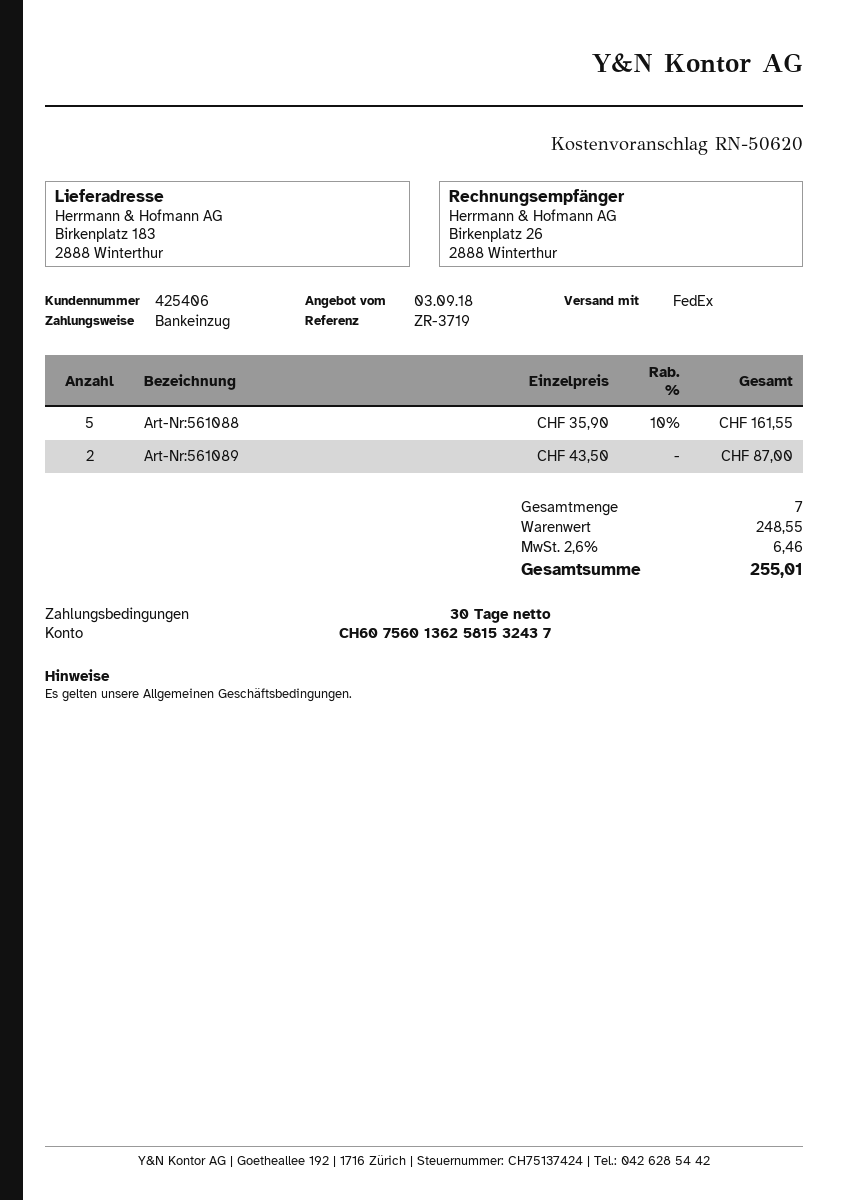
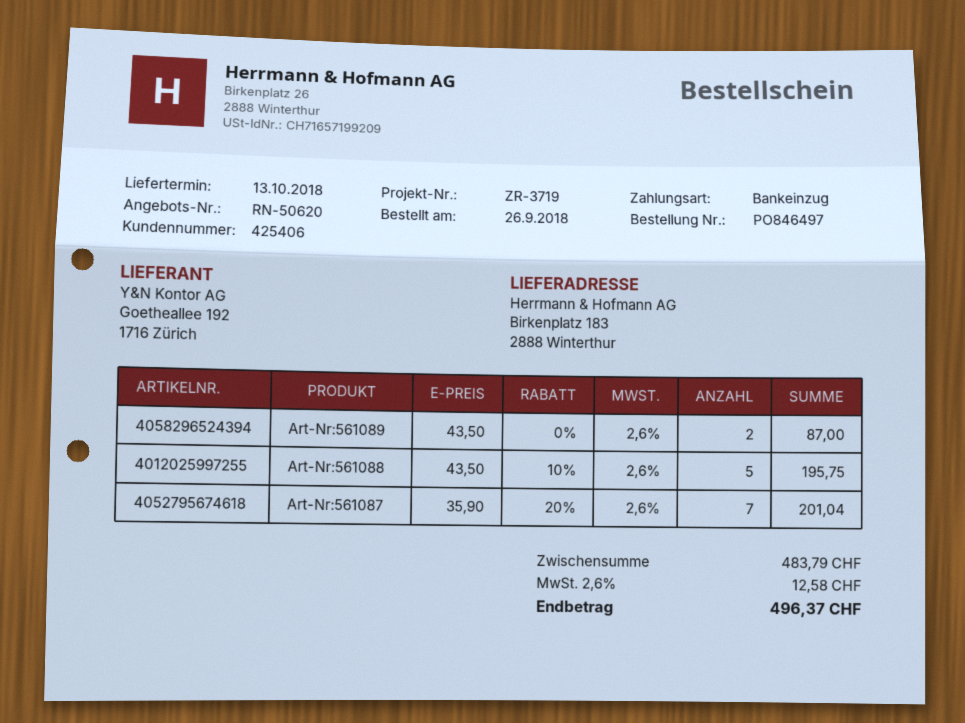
Art-Nr:561088: 5 x 35.90 - 10% = 161.55 -> 5 x 43.50 - 10% = 195.75
Art-Nr:561087: none -> 7 x 35.90 - 20% = 201.04
subtotal: 248.55 -> 483.79
tax: 2.6% = 6.46 -> 2.6% = 12.58
total: 255.01 -> 496.37

